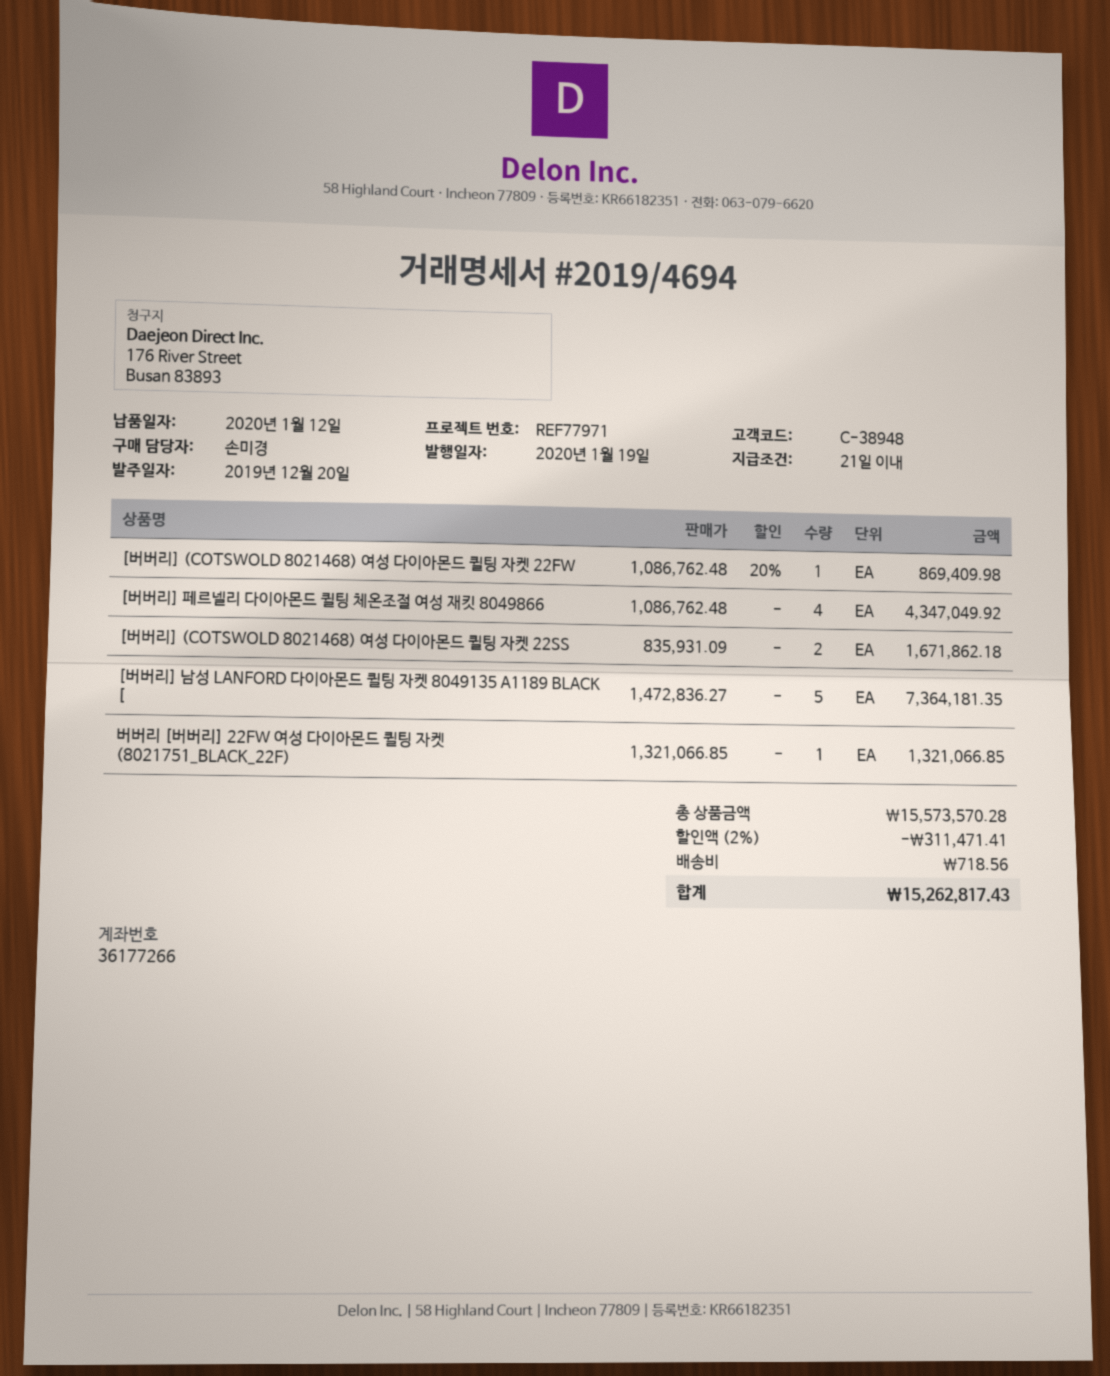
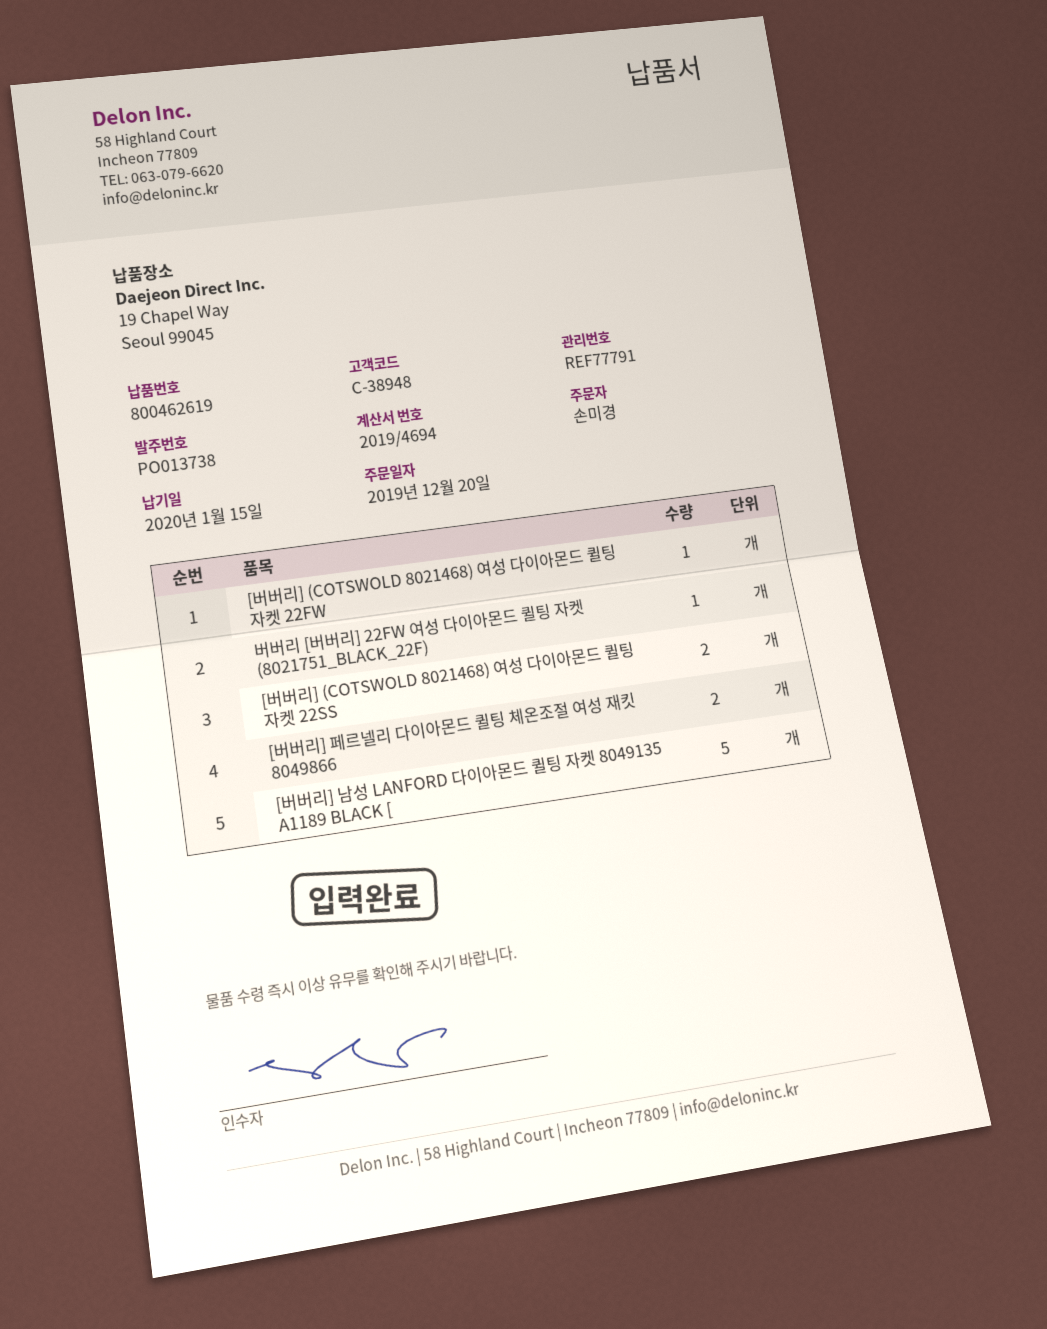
delivery date: 2020-01-12 -> 2020-01-15
reference: REF77971 -> REF77791
[버버리] 페르넬리 다이아몬드 퀼팅 체온조절 여성 재킷 8049866: 4 -> 2

